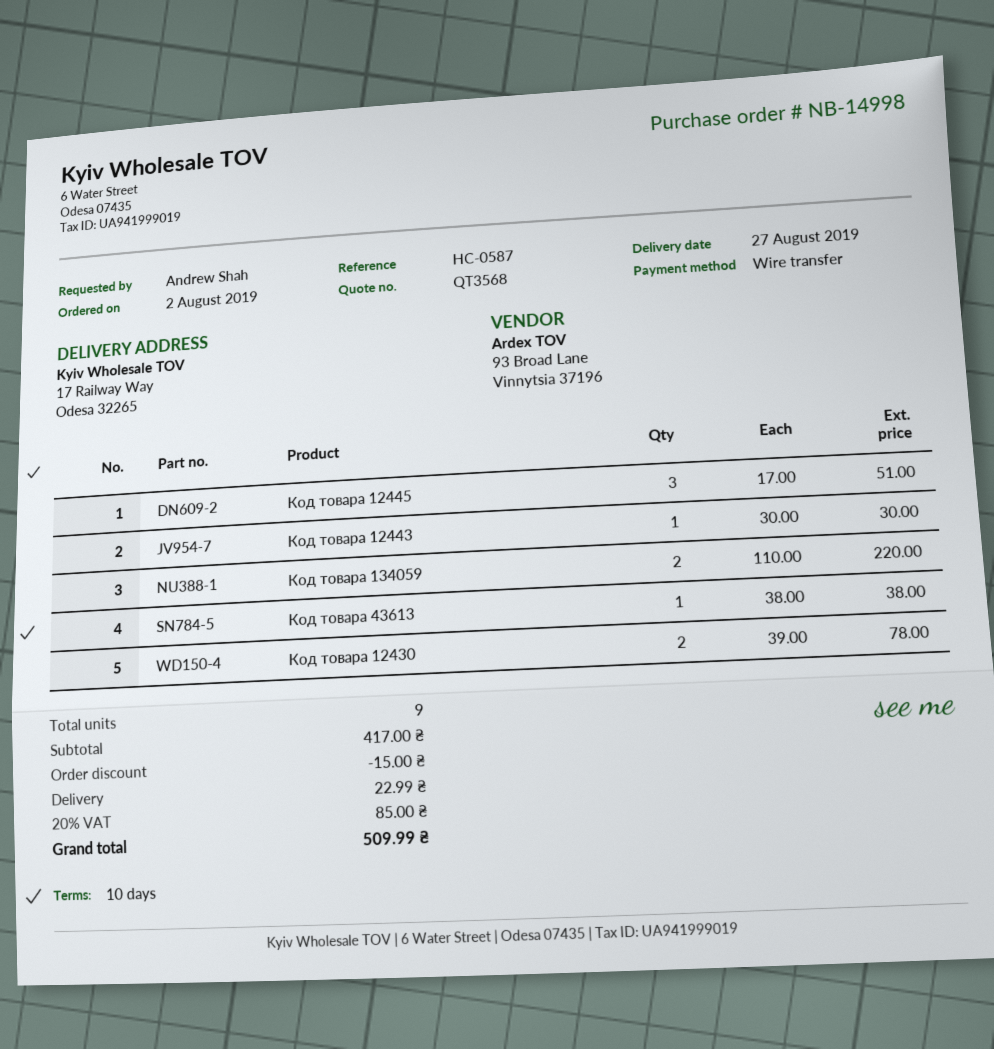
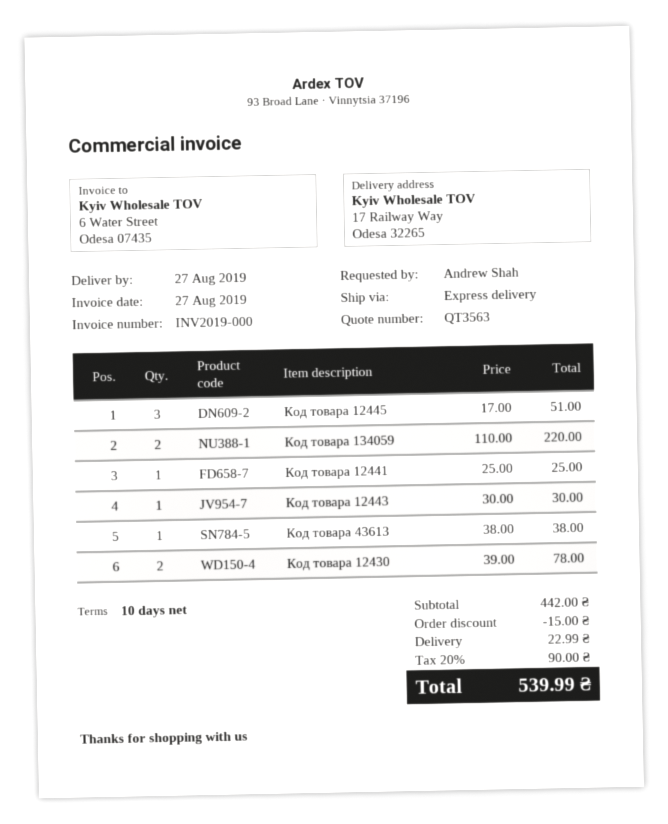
quote number: QT3568 -> QT3563
Код товара 12441: none -> 1 x 25.00 = 25.00
subtotal: 417.00 -> 442.00
tax: 20% = 85.00 -> 20% = 90.00
total: 509.99 -> 539.99

